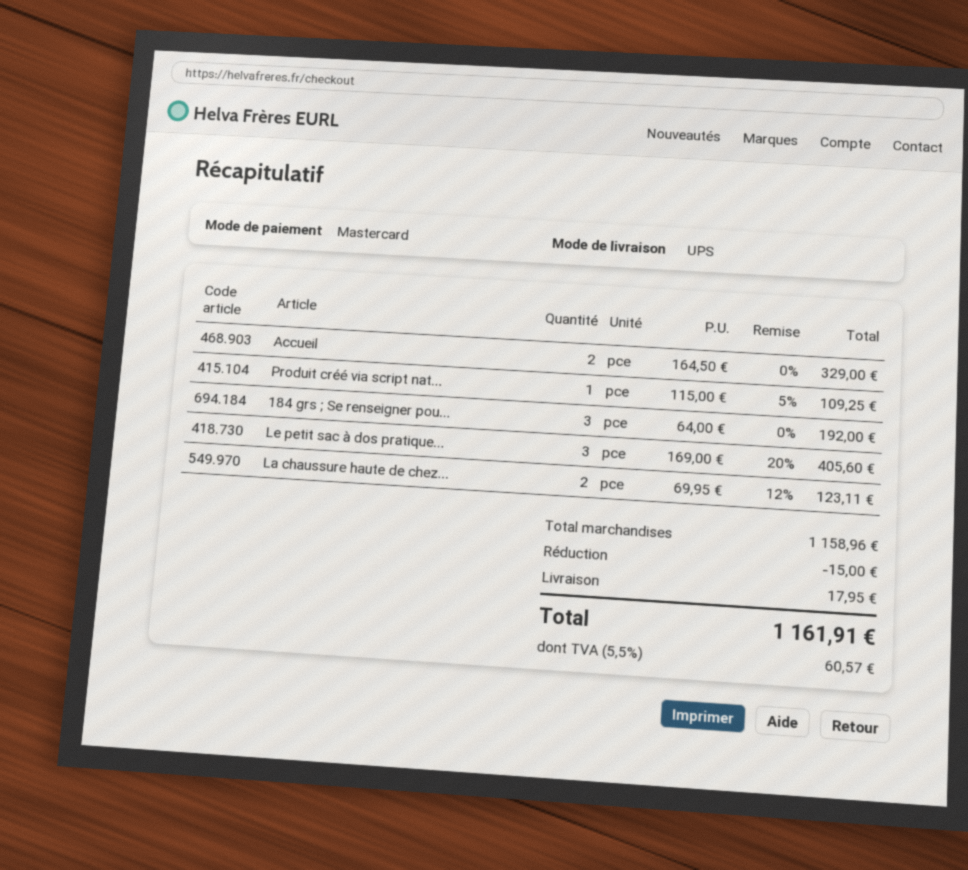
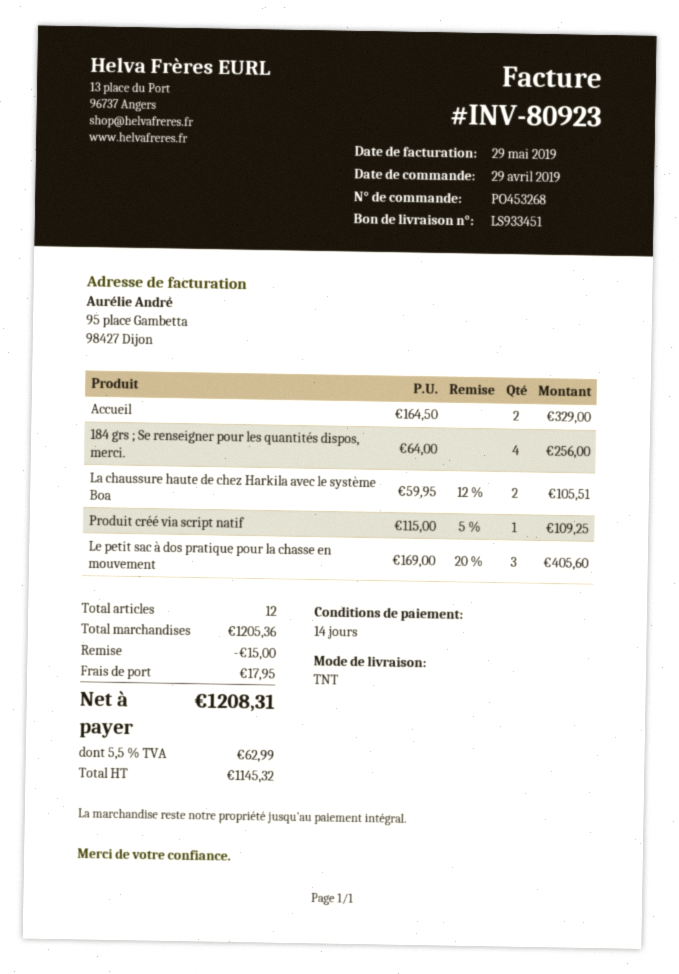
shipping method: UPS -> TNT
184 grs ; Se renseigner pou...: 3 x 64.00 = 192.00 -> 4 x 64.00 = 256.00
La chaussure haute de chez...: 2 x 69.95 - 12% = 123.11 -> 2 x 59.95 - 12% = 105.51
subtotal: 1158.96 -> 1205.36
tax: 5.5% = 60.57 -> 5.5% = 62.99
total: 1161.91 -> 1208.31

